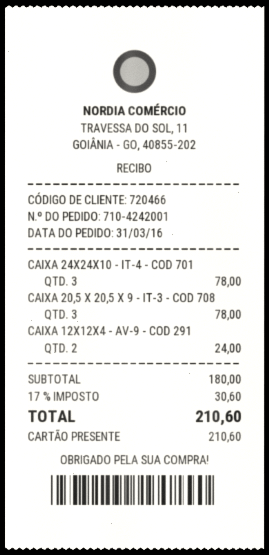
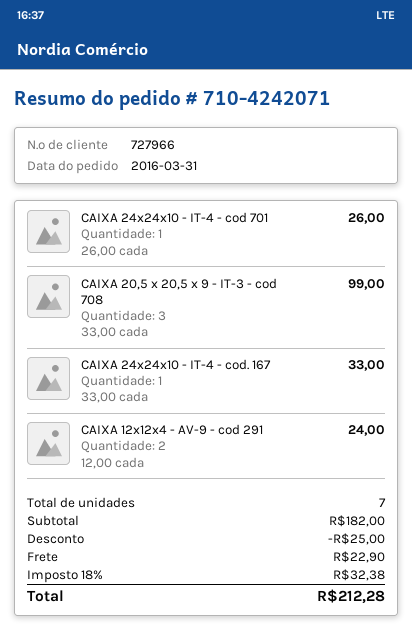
order number: 710-4242001 -> 710-4242071
customer number: 720466 -> 727966
CAIXA 24X24X10 - IT-4 - COD 701: 3 for 78.00 -> 1 for 26.00
CAIXA 20,5 X 20,5 X 9 - IT-3 - COD 708: 3 for 78.00 -> 3 for 99.00
CAIXA 24x24x10 - IT-4 - cod. 167: none -> 1 for 33.00
subtotal: 180.00 -> 182.00
discount: none -> 25.00
shipping: none -> 22.90
tax: 17% = 30.60 -> 18% = 32.38
total: 210.60 -> 212.28

